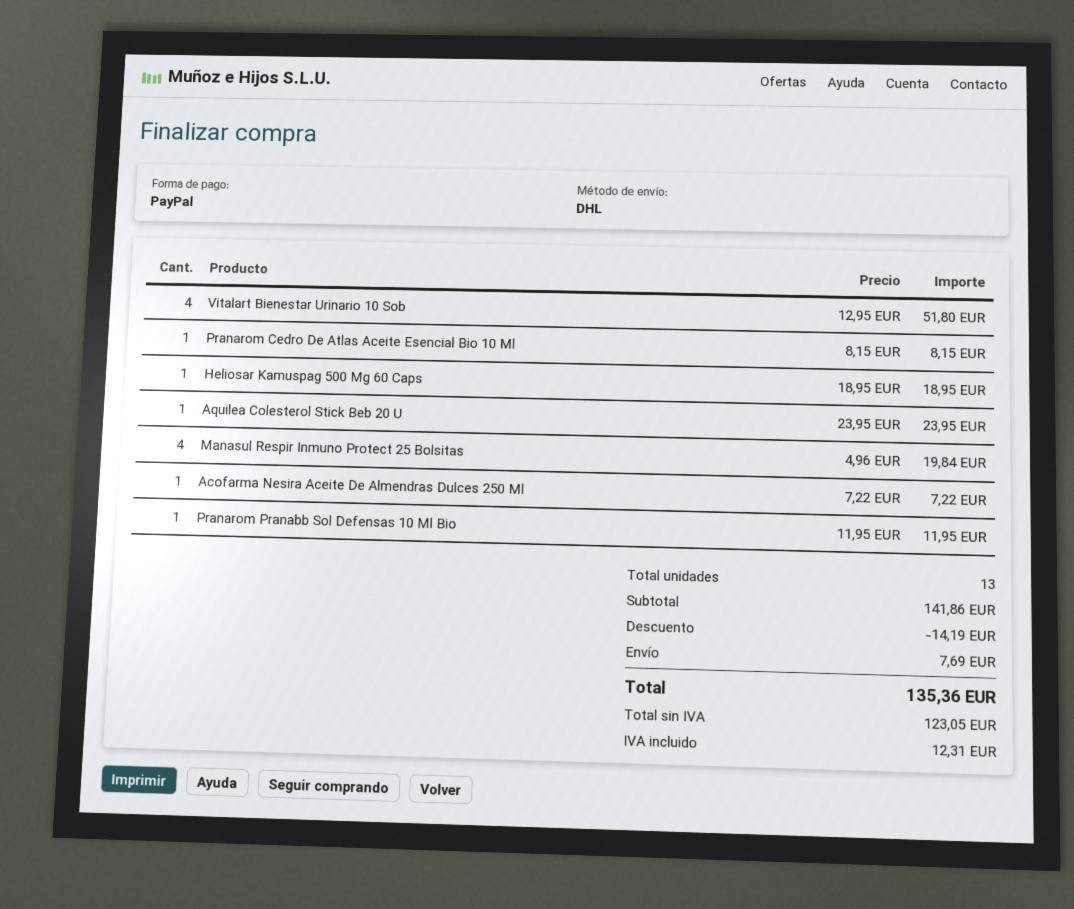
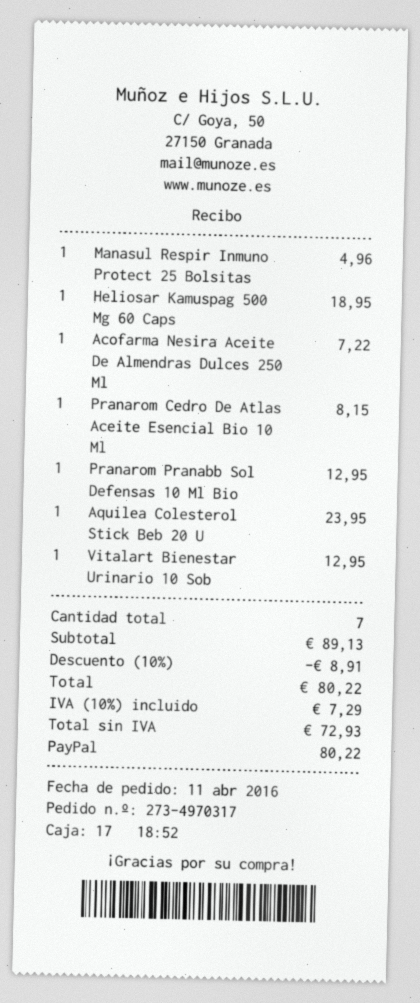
Vitalart Bienestar Urinario 10 Sob: 4 x 12.95 = 51.80 -> 1 x 12.95 = 12.95
Manasul Respir Inmuno Protect 25 Bolsitas: 4 x 4.96 = 19.84 -> 1 x 4.96 = 4.96
Pranarom Pranabb Sol Defensas 10 Ml Bio: 1 x 11.95 = 11.95 -> 1 x 12.95 = 12.95
total quantity: 13 -> 7
subtotal: 141.86 -> 89.13
discount: 14.19 -> 8.91
shipping: 7.69 -> none
net: 123.05 -> 72.93
tax: 12.31 -> 7.29
total: 135.36 -> 80.22

